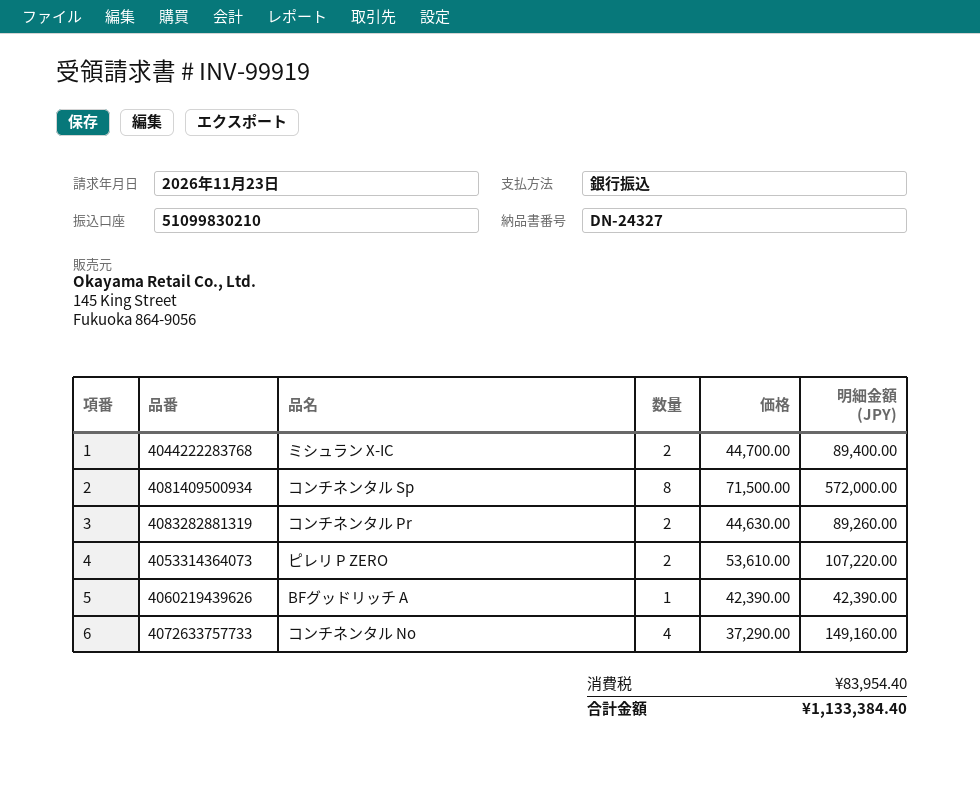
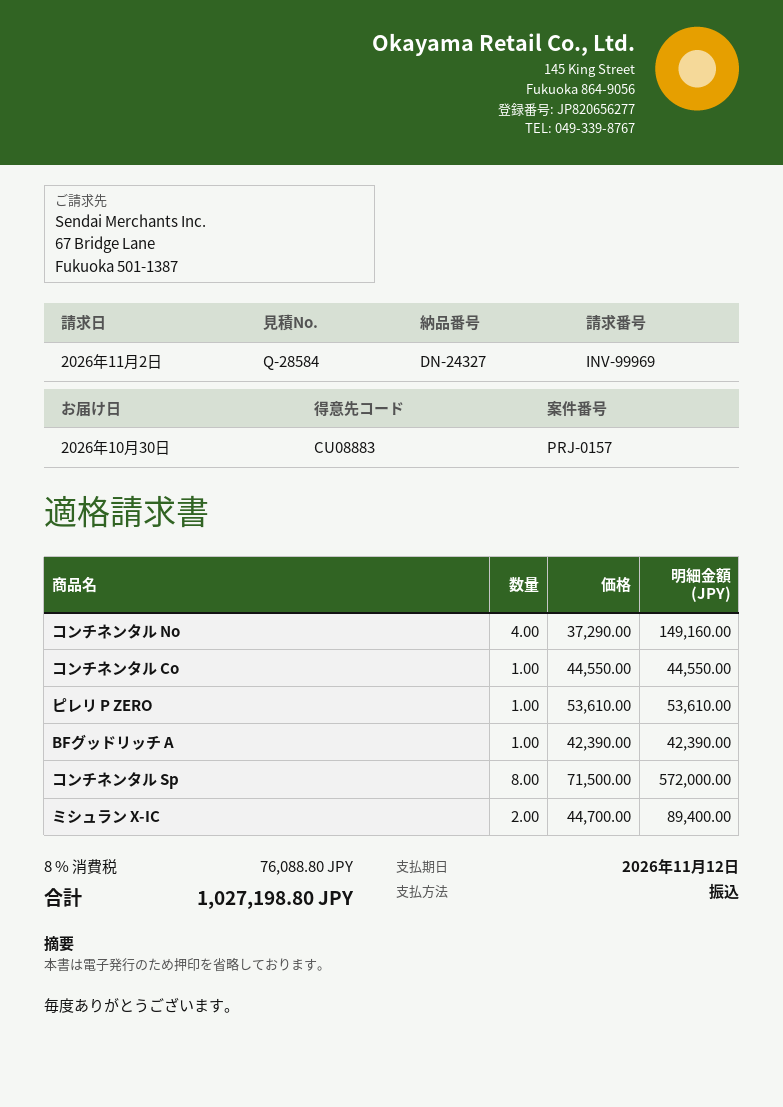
invoice number: INV-99919 -> INV-99969
invoice date: 2026-11-23 -> 2026-11-02
コンチネンタル Pr: 2 x 44630.00 = 89260.00 -> none
ピレリ P ZERO: 2 x 53610.00 = 107220.00 -> 1 x 53610.00 = 53610.00
コンチネンタル Co: none -> 1 x 44550.00 = 44550.00
tax: 83954.40 -> 76088.80
total: 1133384.40 -> 1027198.80

